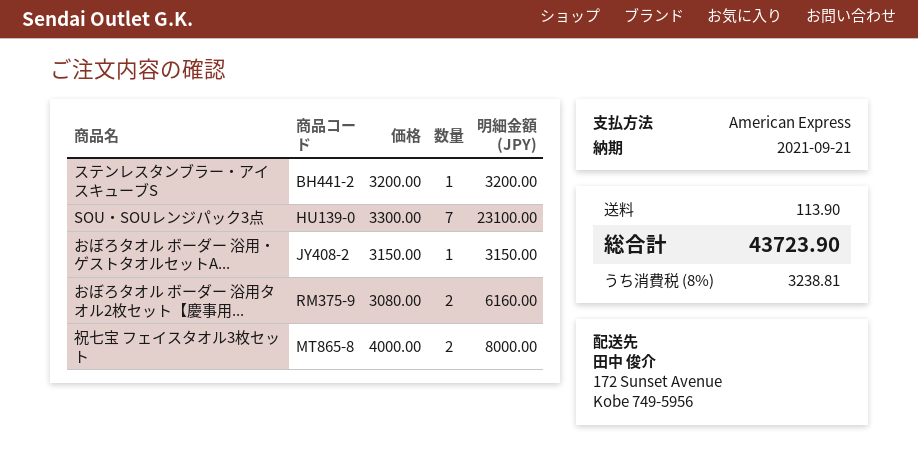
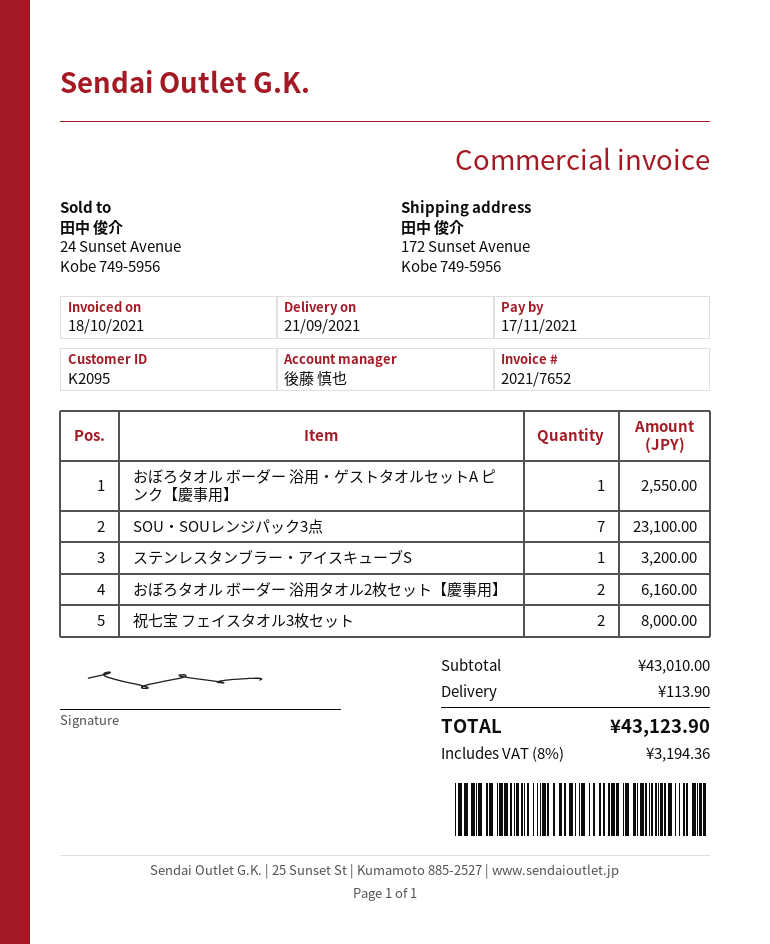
おぼろタオル ボーダー 浴用・ゲストタオルセットA...: 1 for 3150.00 -> 1 for 2550.00
tax: 8% = 3238.81 -> 8% = 3194.36
total: 43723.90 -> 43123.90

